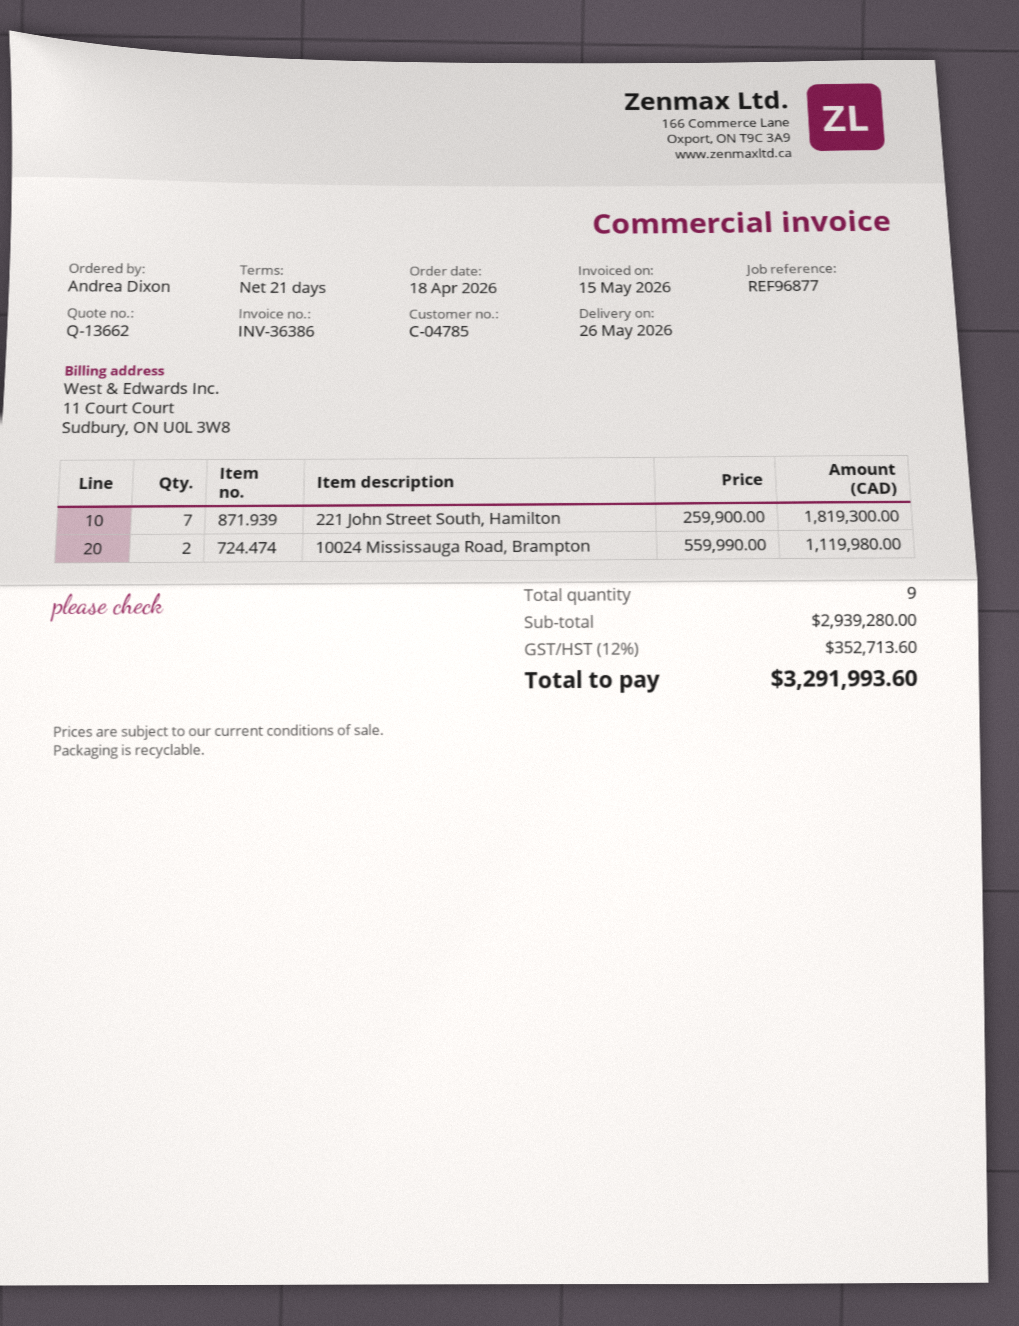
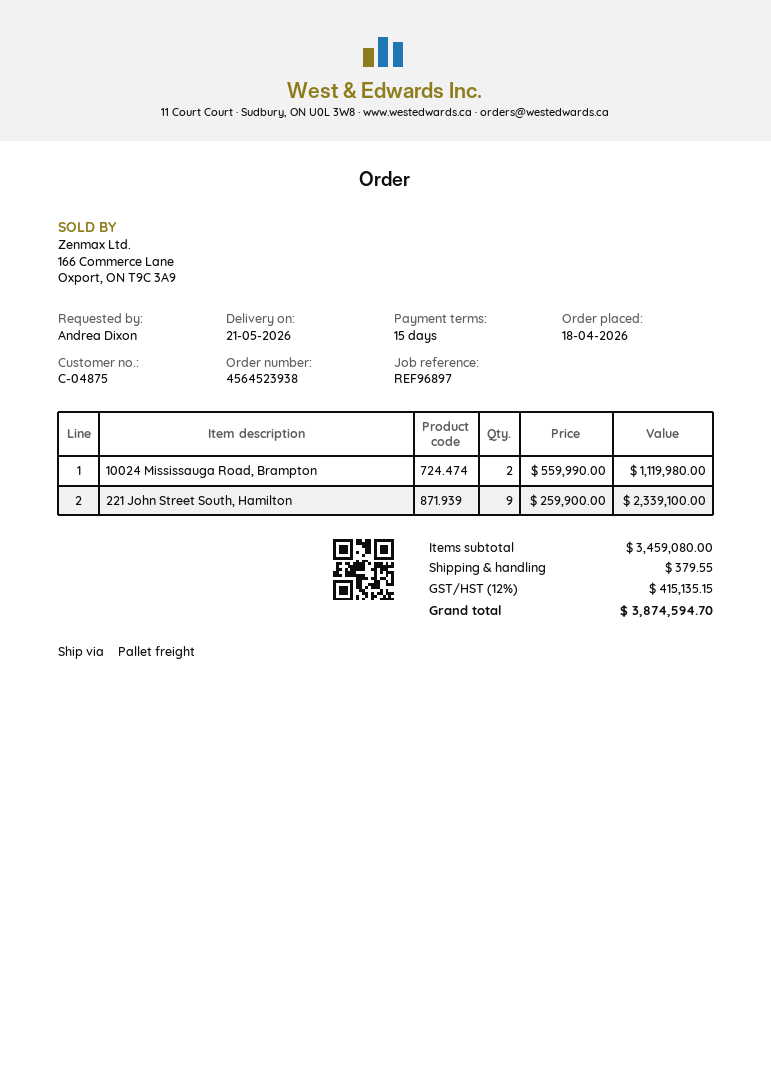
delivery date: 2026-05-26 -> 2026-05-21
payment terms: 21 days -> 15 days
customer number: C-04785 -> C-04875
reference: REF96877 -> REF96897
221 John Street South, Hamilton: 7 x 259900.00 = 1819300.00 -> 9 x 259900.00 = 2339100.00
subtotal: 2939280.00 -> 3459080.00
shipping: none -> 379.55
tax: 12% = 352713.60 -> 12% = 415135.15
total: 3291993.60 -> 3874594.70

